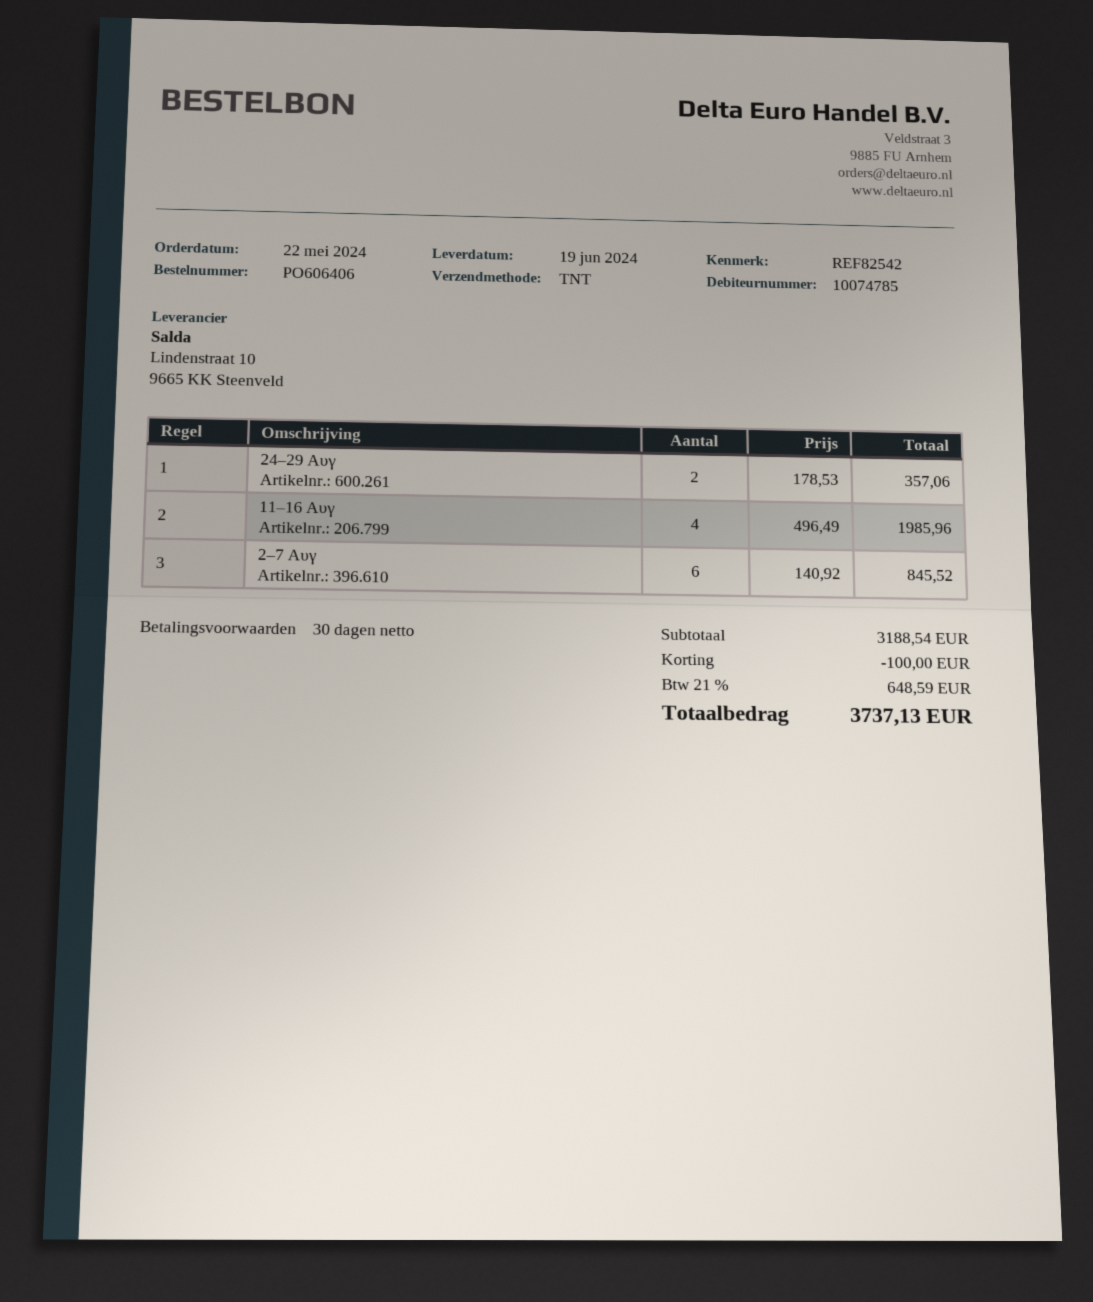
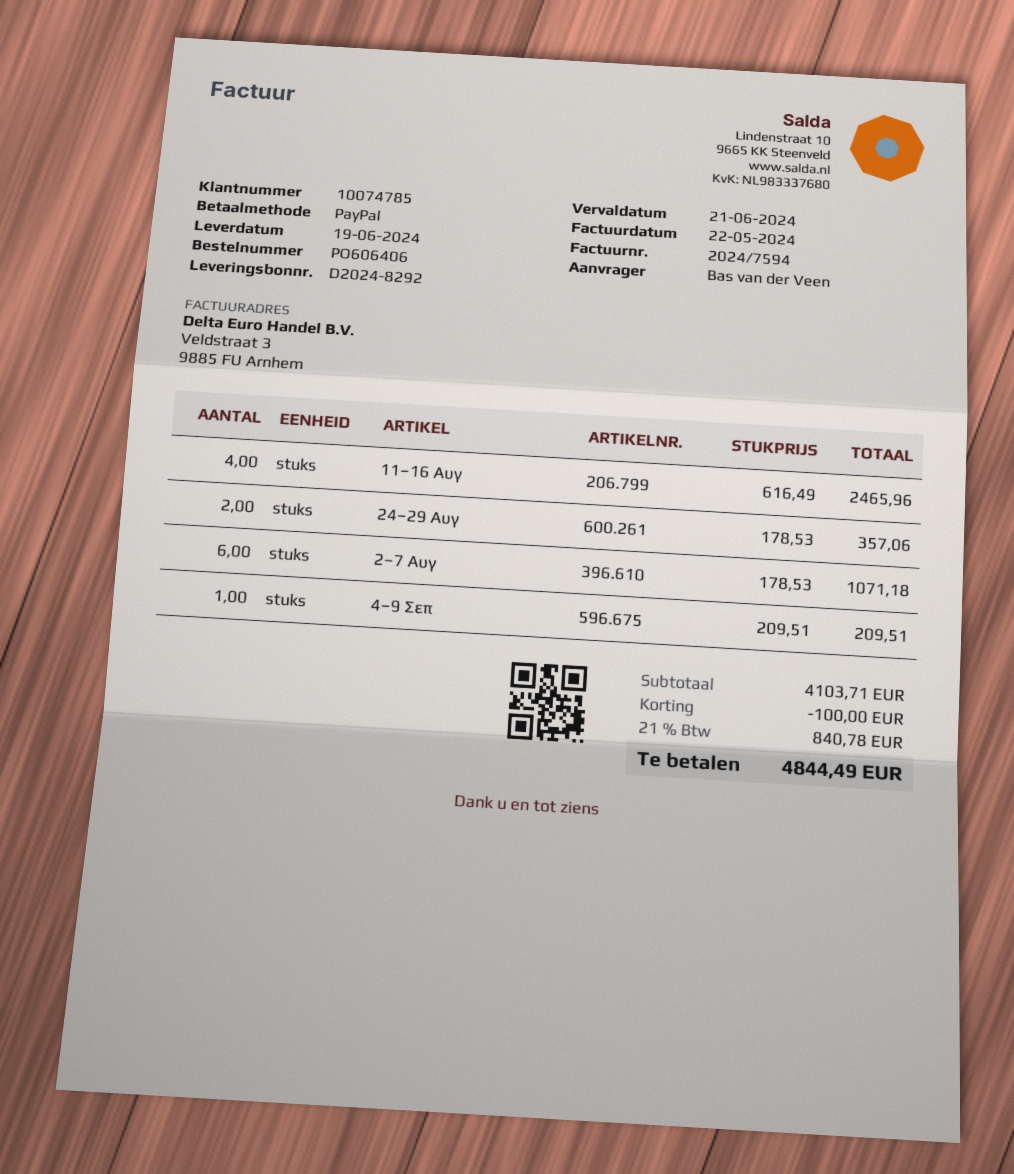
11–16 Αυγ: 4 x 496.49 = 1985.96 -> 4 x 616.49 = 2465.96
2–7 Αυγ: 6 x 140.92 = 845.52 -> 6 x 178.53 = 1071.18
4–9 Σεπ: none -> 1 x 209.51 = 209.51
subtotal: 3188.54 -> 4103.71
tax: 21% = 648.59 -> 21% = 840.78
total: 3737.13 -> 4844.49

